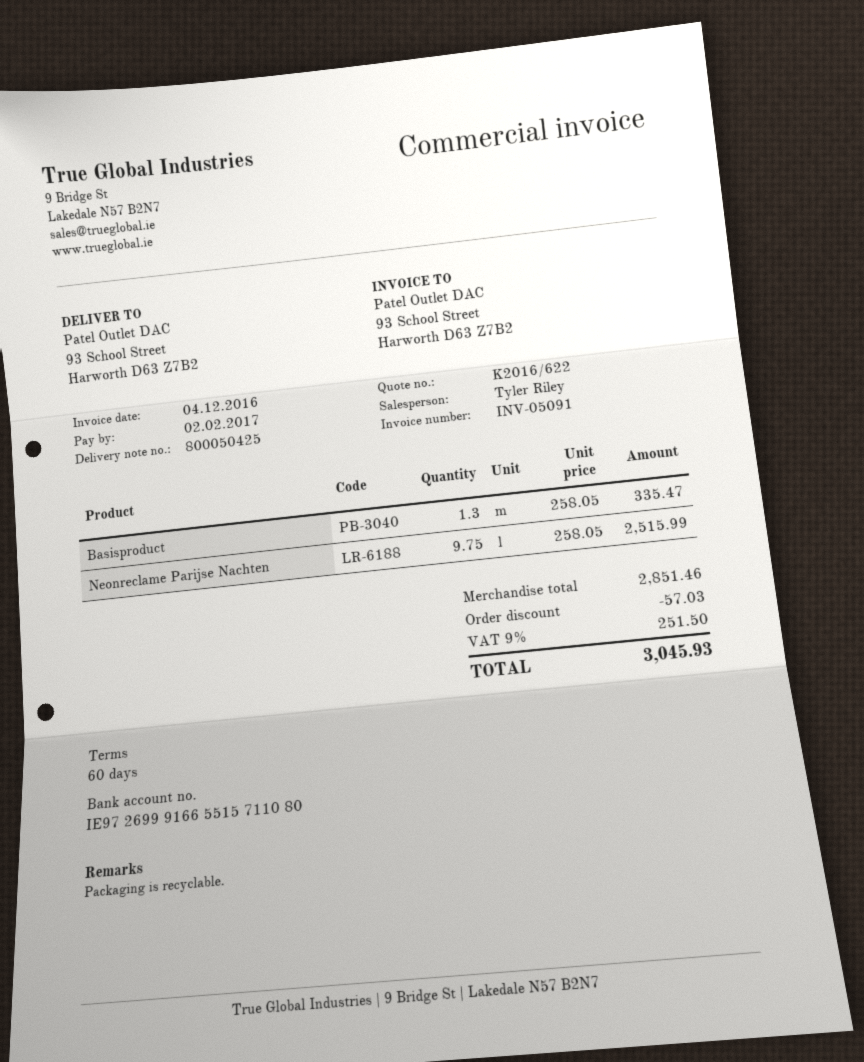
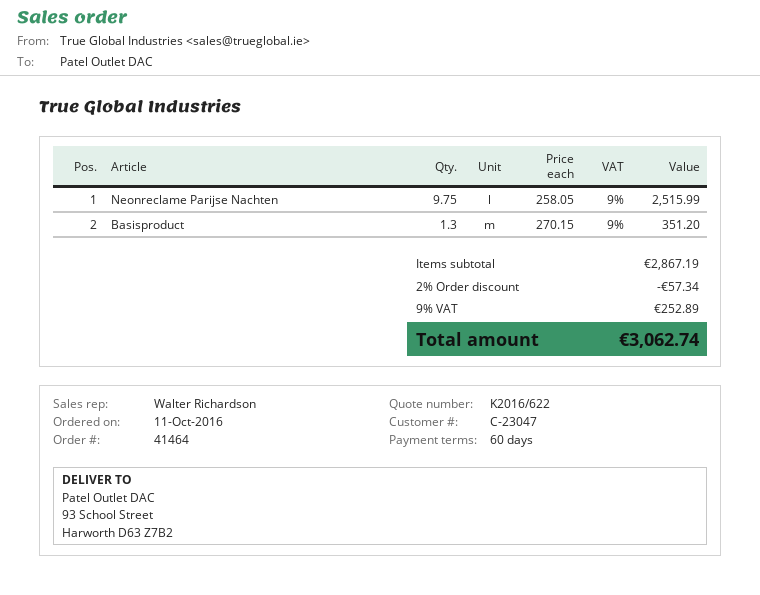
sales rep: Tyler Riley -> Walter Richardson
Basisproduct: 1.3 x 258.05 = 335.47 -> 1.3 x 270.15 = 351.20
subtotal: 2851.46 -> 2867.19
discount: 57.03 -> 57.34
tax: 9% = 251.50 -> 9% = 252.89
total: 3045.93 -> 3062.74

